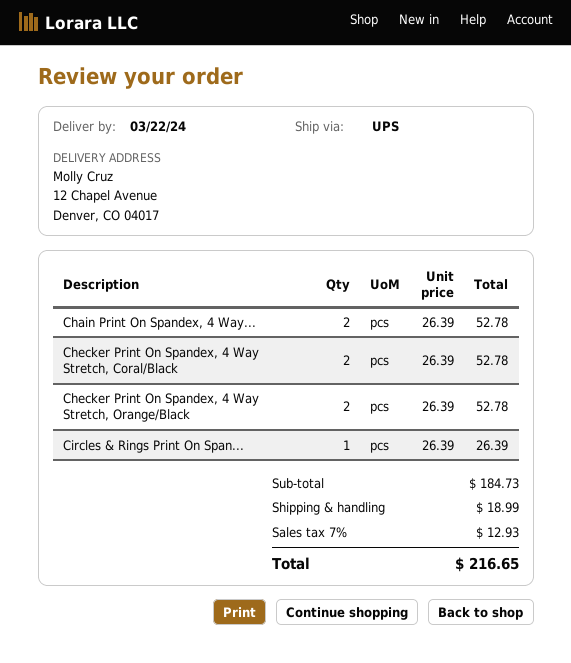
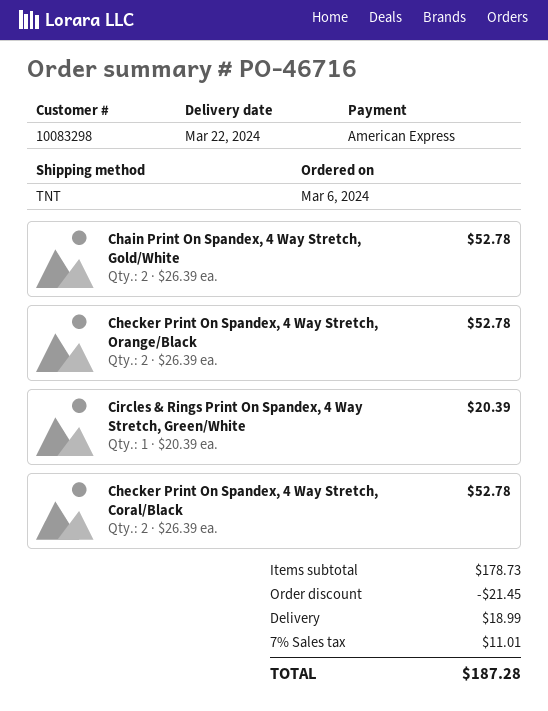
shipping method: UPS -> TNT
Circles & Rings Print On Span...: 1 x 26.39 = 26.39 -> 1 x 20.39 = 20.39
subtotal: 184.73 -> 178.73
discount: none -> 21.45
tax: 7% = 12.93 -> 7% = 11.01
total: 216.65 -> 187.28

